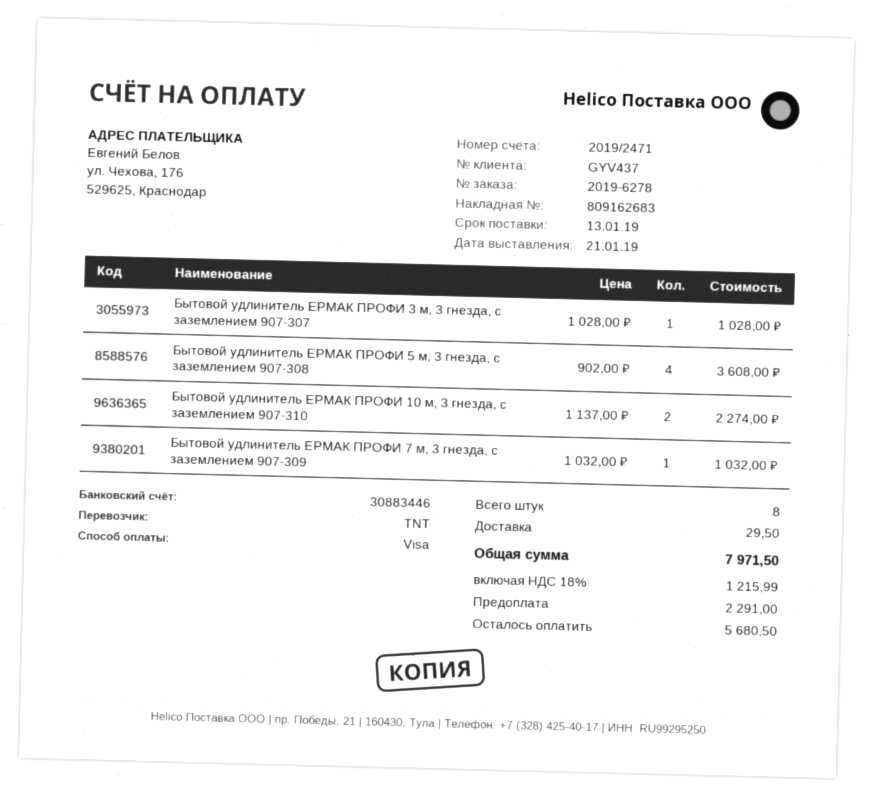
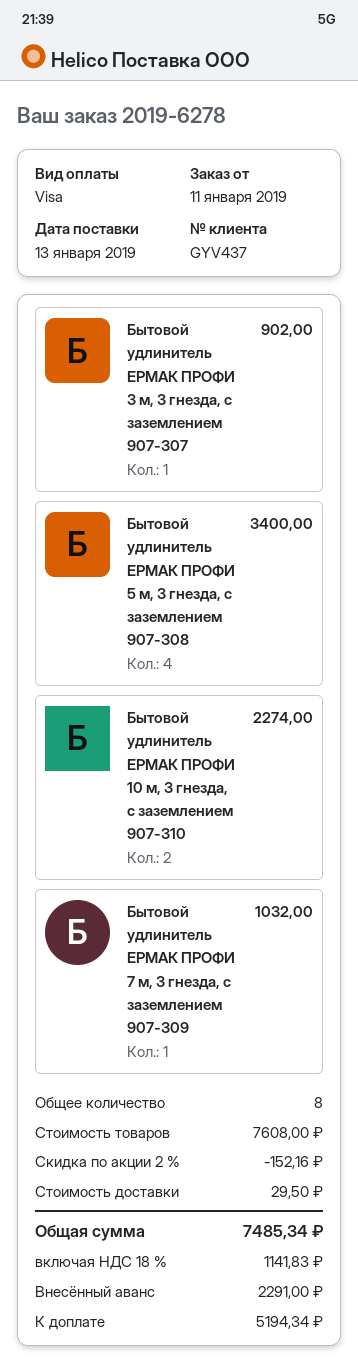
Бытовой удлинитель ЕРМАК ПРОФИ 3 м, 3 гнезда, с заземлением 907-307: 1 for 1028.00 -> 1 for 902.00
Бытовой удлинитель ЕРМАК ПРОФИ 5 м, 3 гнезда, с заземлением 907-308: 4 for 3608.00 -> 4 for 3400.00
discount: none -> 2% = 152.16
tax: 18% = 1215.99 -> 18% = 1141.83
total: 7971.50 -> 7485.34
balance: 5680.50 -> 5194.34

